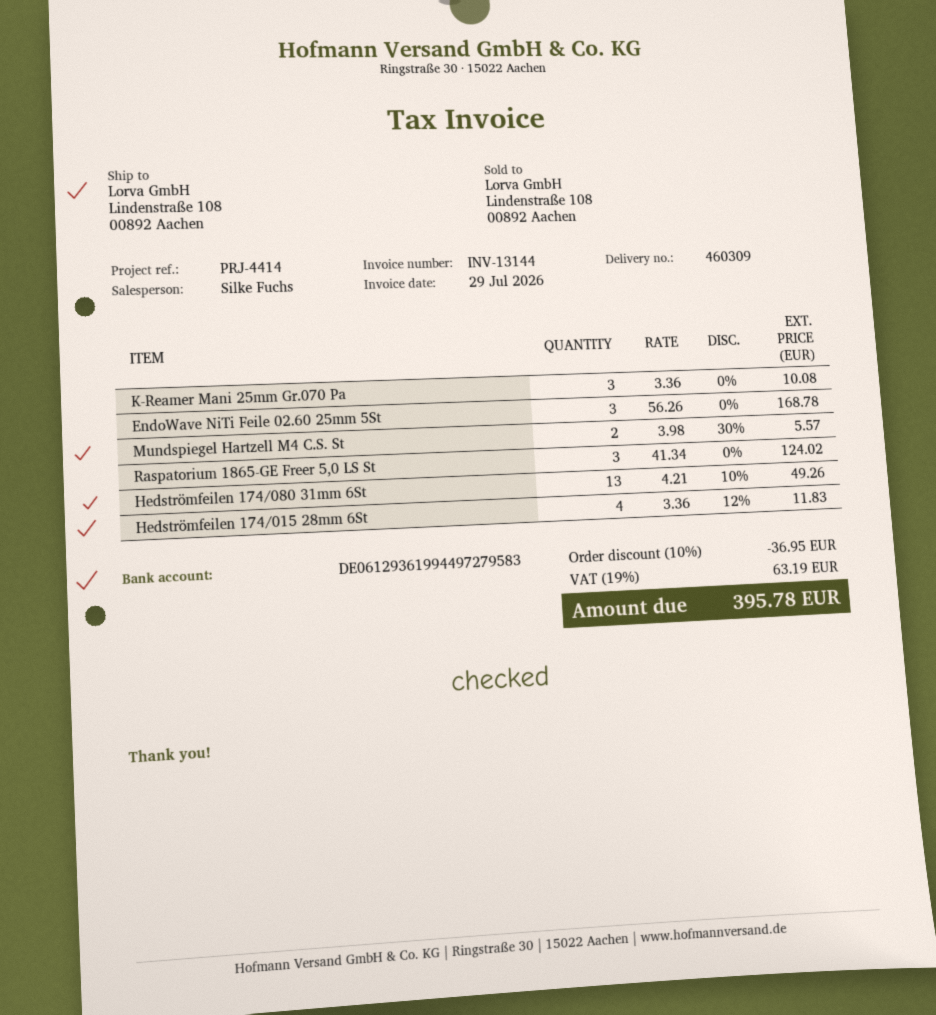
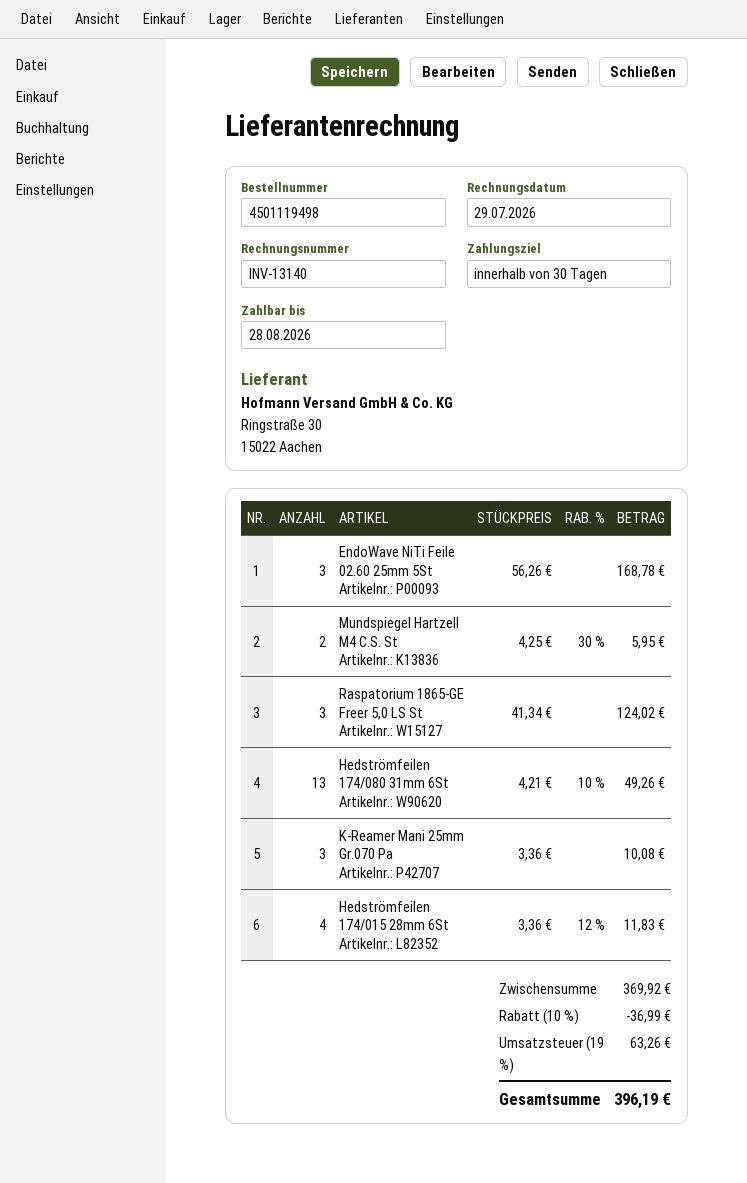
invoice number: INV-13144 -> INV-13140
Mundspiegel Hartzell M4 C.S. St: 2 x 3.98 - 30% = 5.57 -> 2 x 4.25 - 30% = 5.95
discount: 10% = 36.95 -> 10% = 36.99
tax: 19% = 63.19 -> 19% = 63.26
total: 395.78 -> 396.19

